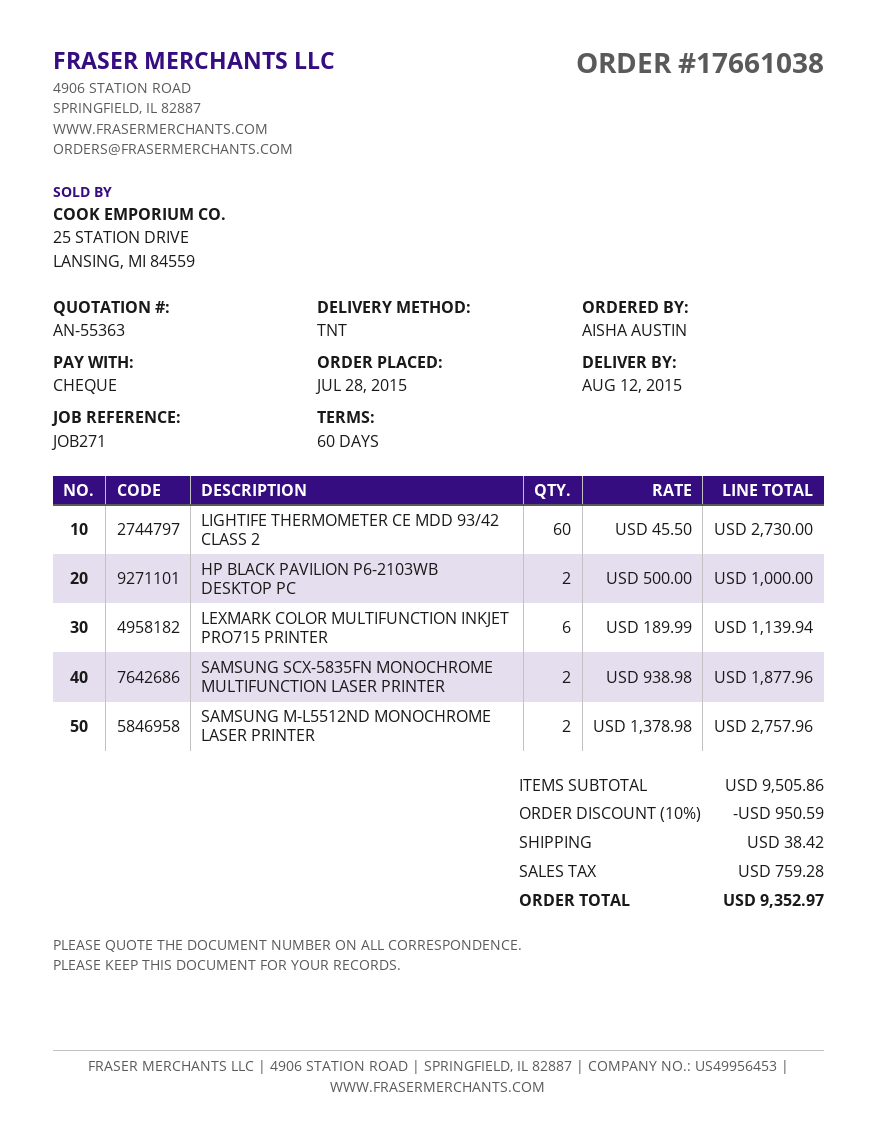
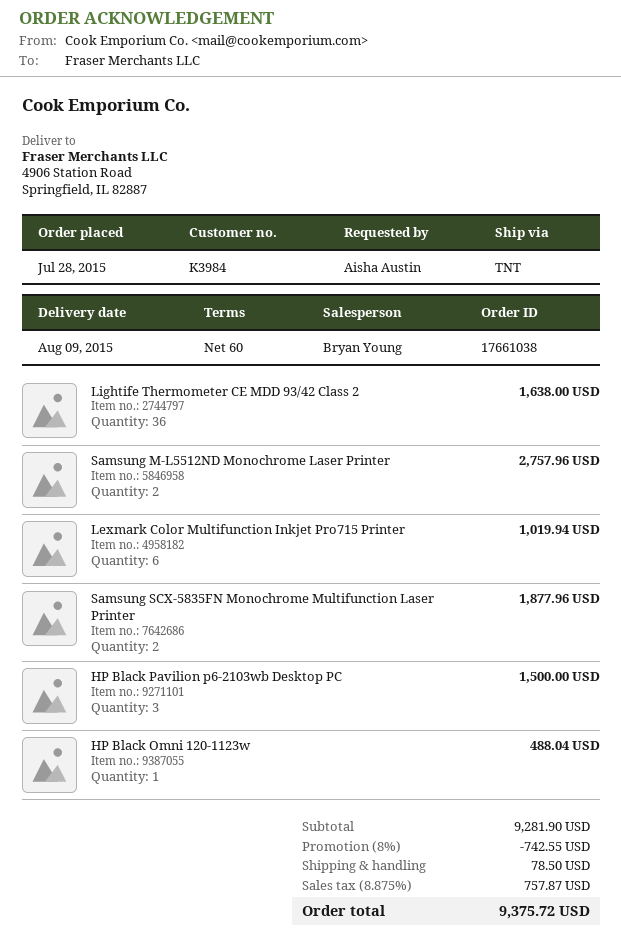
delivery date: 2015-08-12 -> 2015-08-09
LIGHTIFE THERMOMETER CE MDD 93/42 CLASS 2: 60 for 2730.00 -> 36 for 1638.00
HP BLACK PAVILION P6-2103WB DESKTOP PC: 2 for 1000.00 -> 3 for 1500.00
LEXMARK COLOR MULTIFUNCTION INKJET PRO715 PRINTER: 6 for 1139.94 -> 6 for 1019.94
HP Black Omni 120-1123w: none -> 1 for 488.04
subtotal: 9505.86 -> 9281.90
discount: 10% = 950.59 -> 8% = 742.55
shipping: 38.42 -> 78.50
tax: 759.28 -> 757.87
total: 9352.97 -> 9375.72

